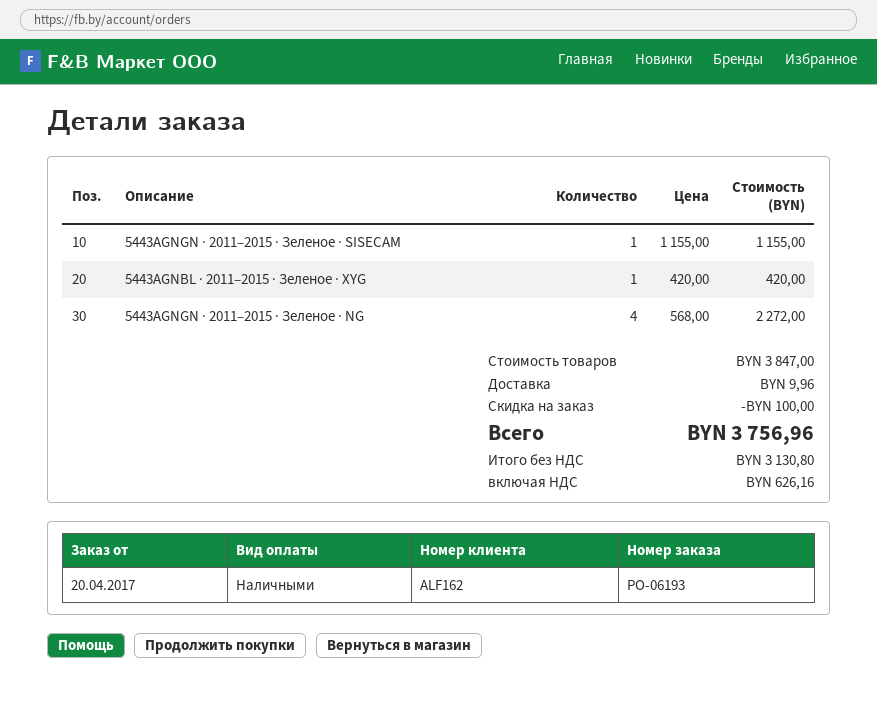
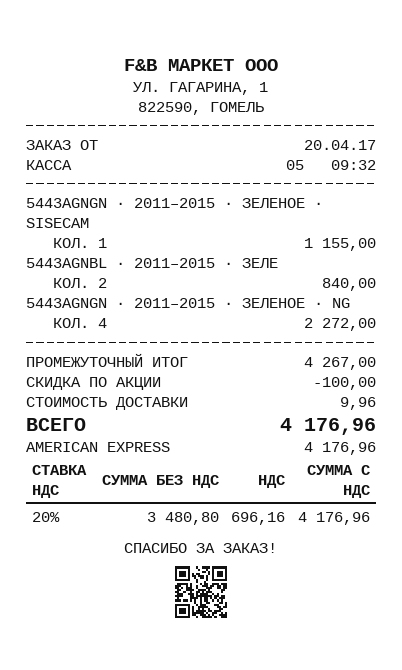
payment method: cash -> American Express
5443AGNBL · 2011–2015 · Зеленое · XYG: 1 for 420.00 -> 2 for 840.00
subtotal: 3847.00 -> 4267.00
net: 3130.80 -> 3480.80
tax: 626.16 -> 696.16
total: 3756.96 -> 4176.96

